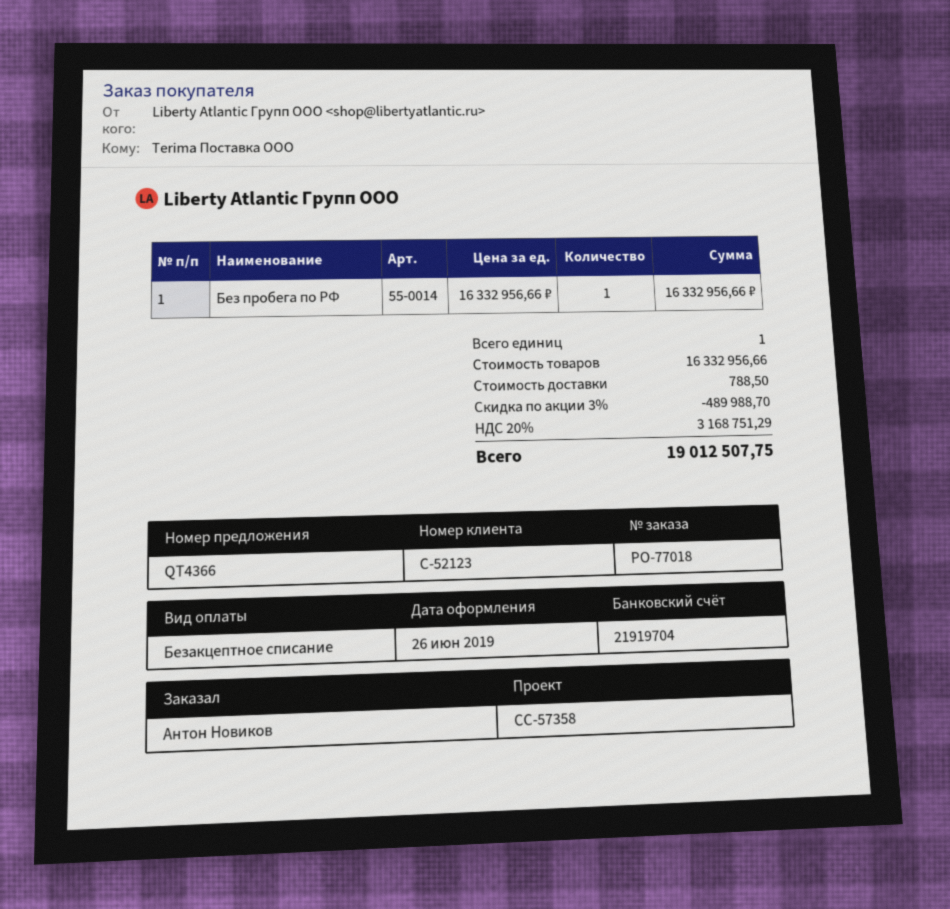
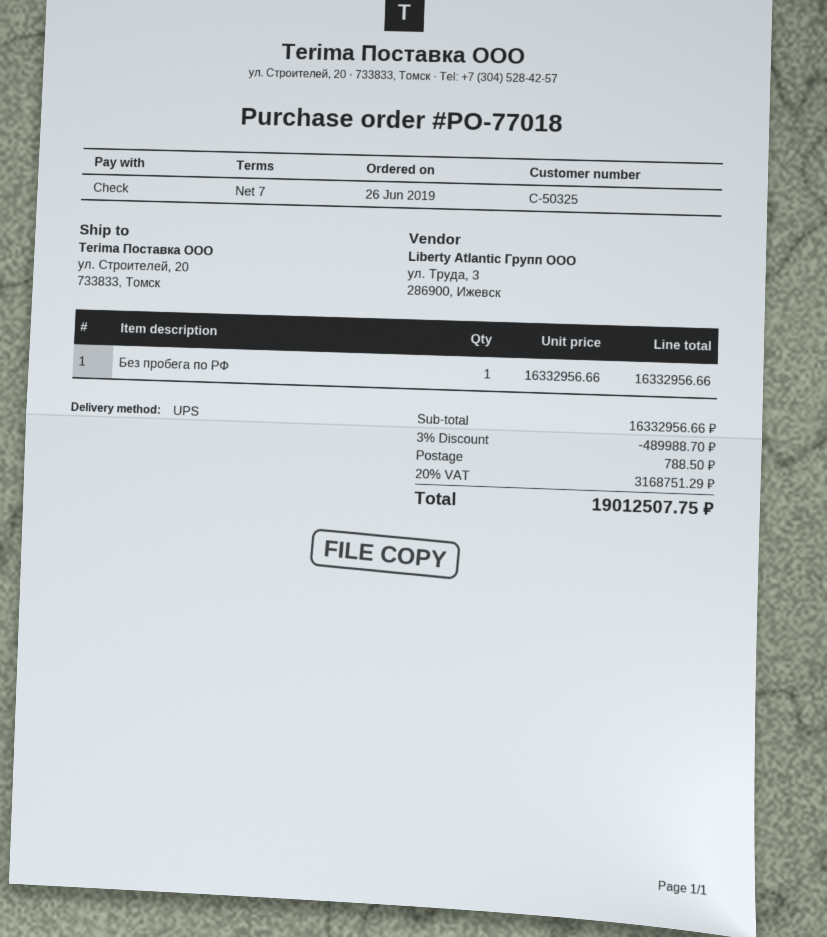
customer number: C-52123 -> C-50325
payment method: direct debit -> cheque

